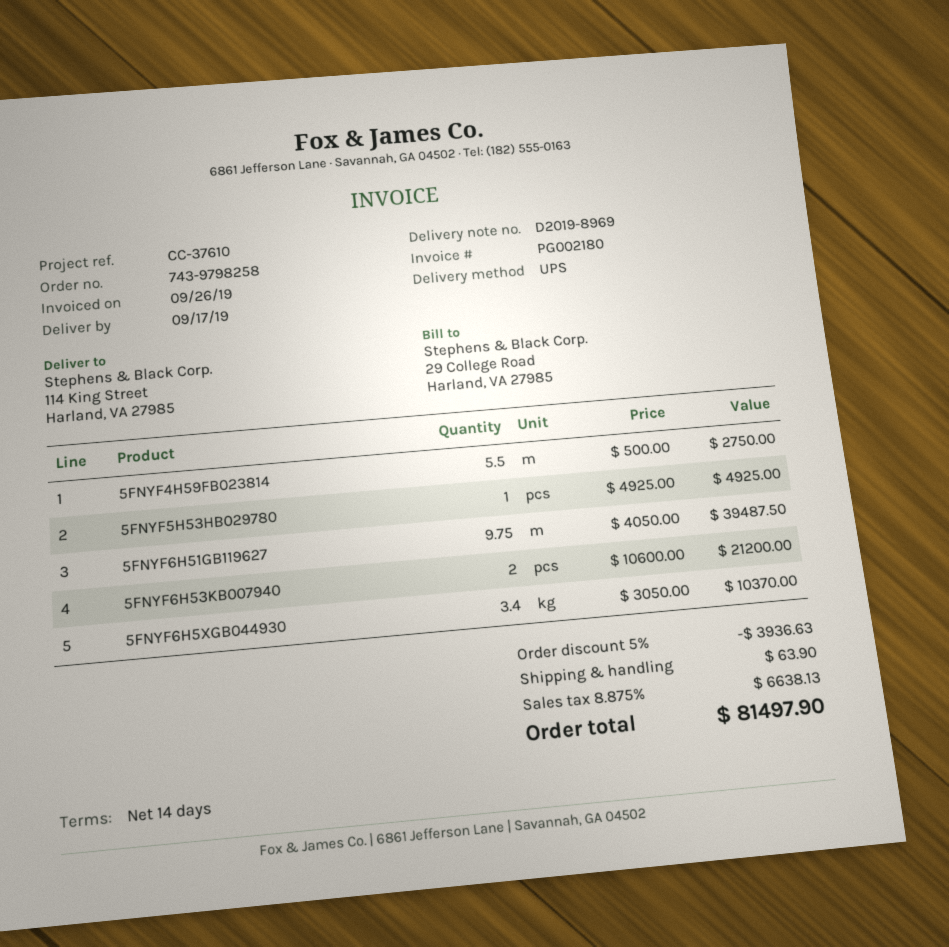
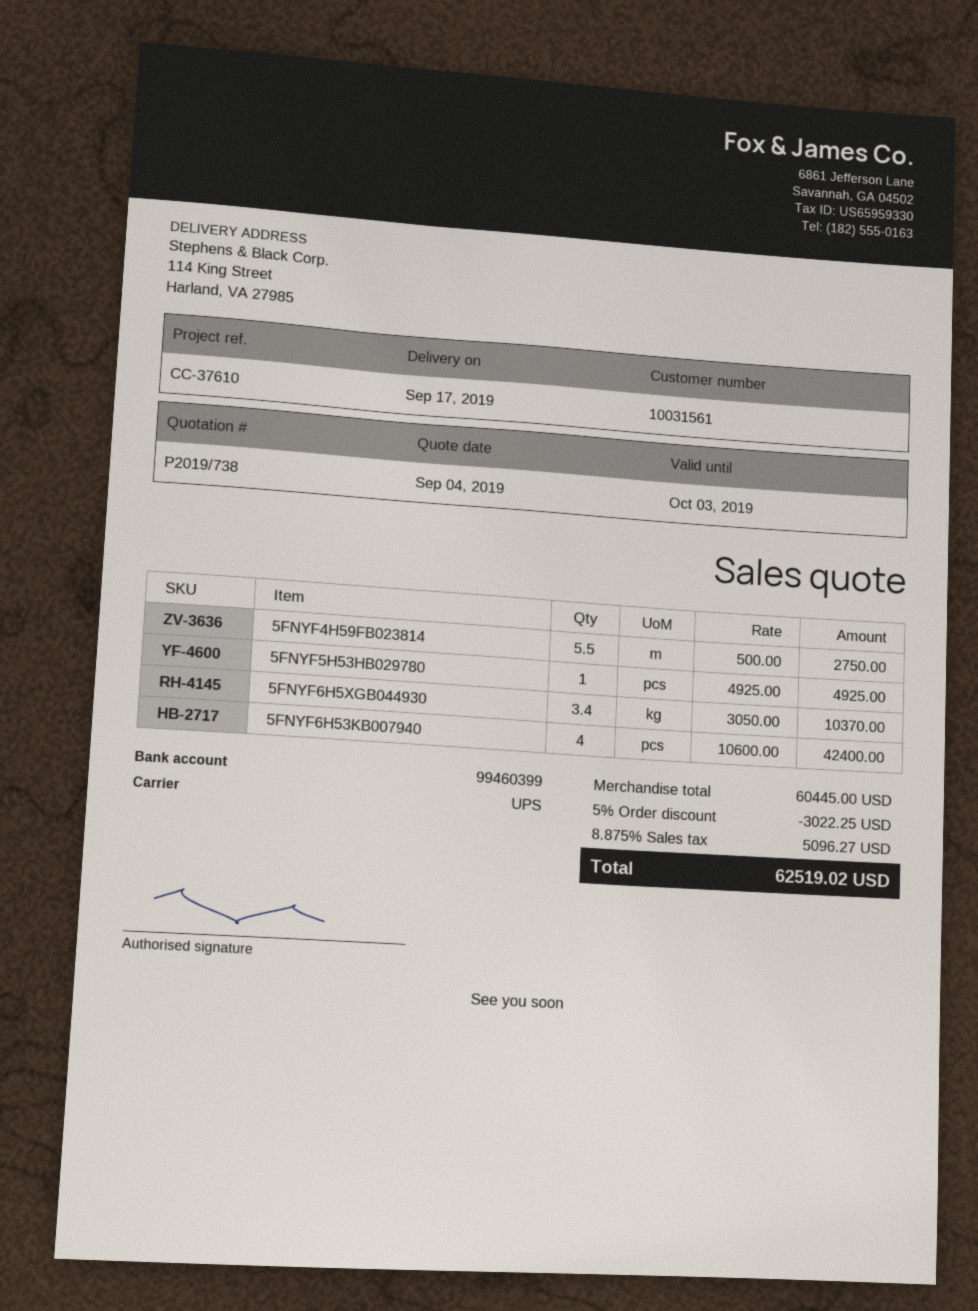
5FNYF6H51GB119627: 9.75 x 4050.00 = 39487.50 -> none
5FNYF6H53KB007940: 2 x 10600.00 = 21200.00 -> 4 x 10600.00 = 42400.00
discount: 5% = 3936.63 -> 5% = 3022.25
shipping: 63.90 -> none
tax: 8.875% = 6638.13 -> 8.875% = 5096.27
total: 81497.90 -> 62519.02

